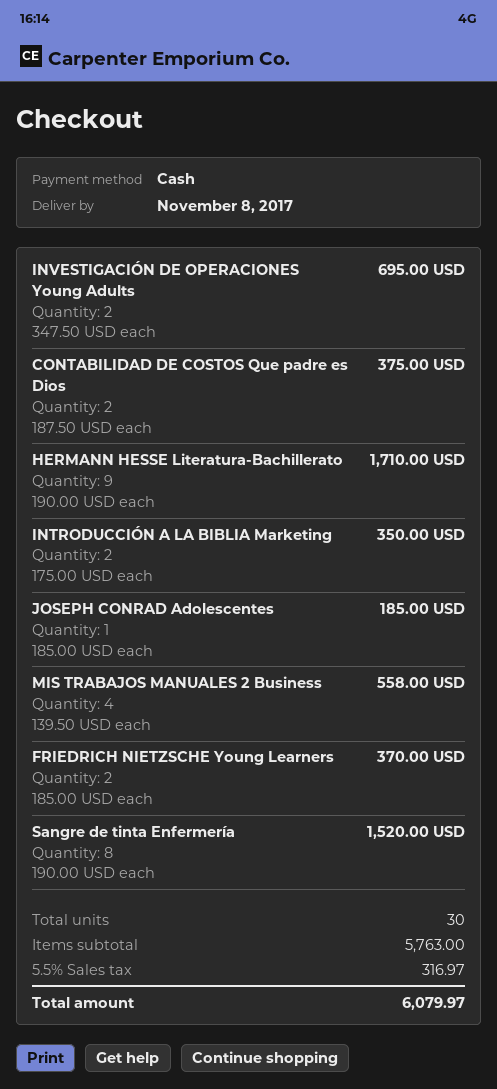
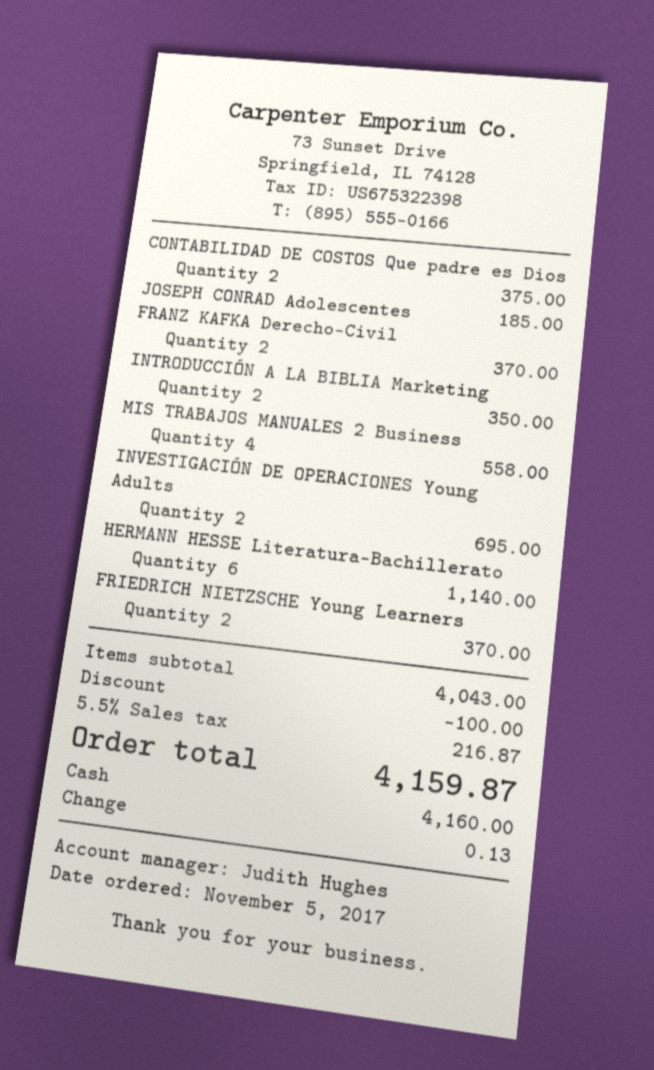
HERMANN HESSE Literatura-Bachillerato: 9 for 1710.00 -> 6 for 1140.00
Sangre de tinta Enfermería: 8 for 1520.00 -> none
FRANZ KAFKA Derecho-Civil: none -> 2 for 370.00
subtotal: 5763.00 -> 4043.00
discount: none -> 100.00
tax: 5.5% = 316.97 -> 5.5% = 216.87
total: 6079.97 -> 4159.87

